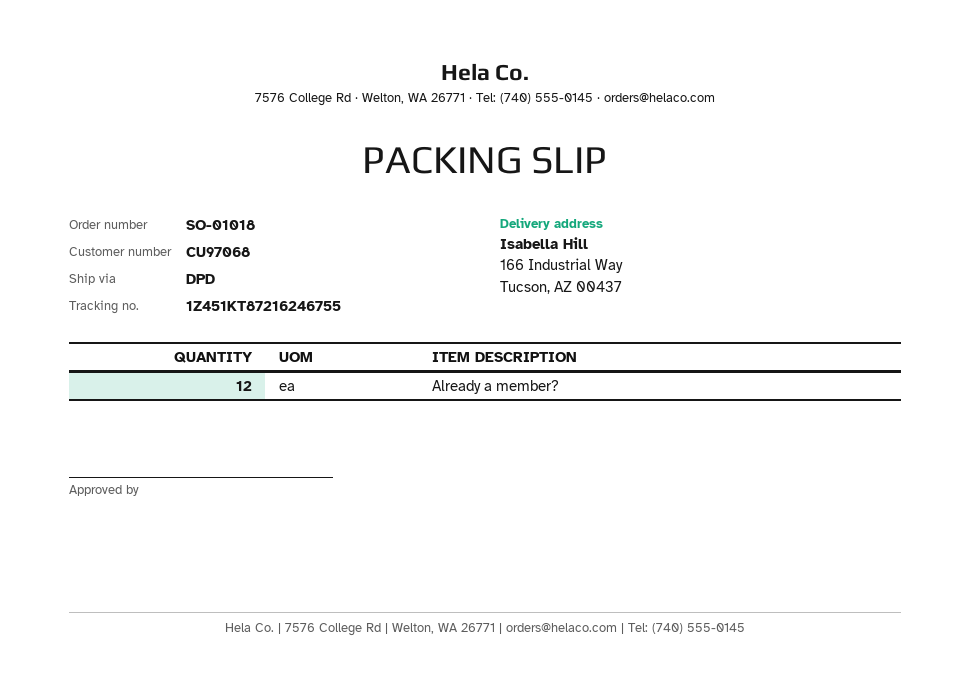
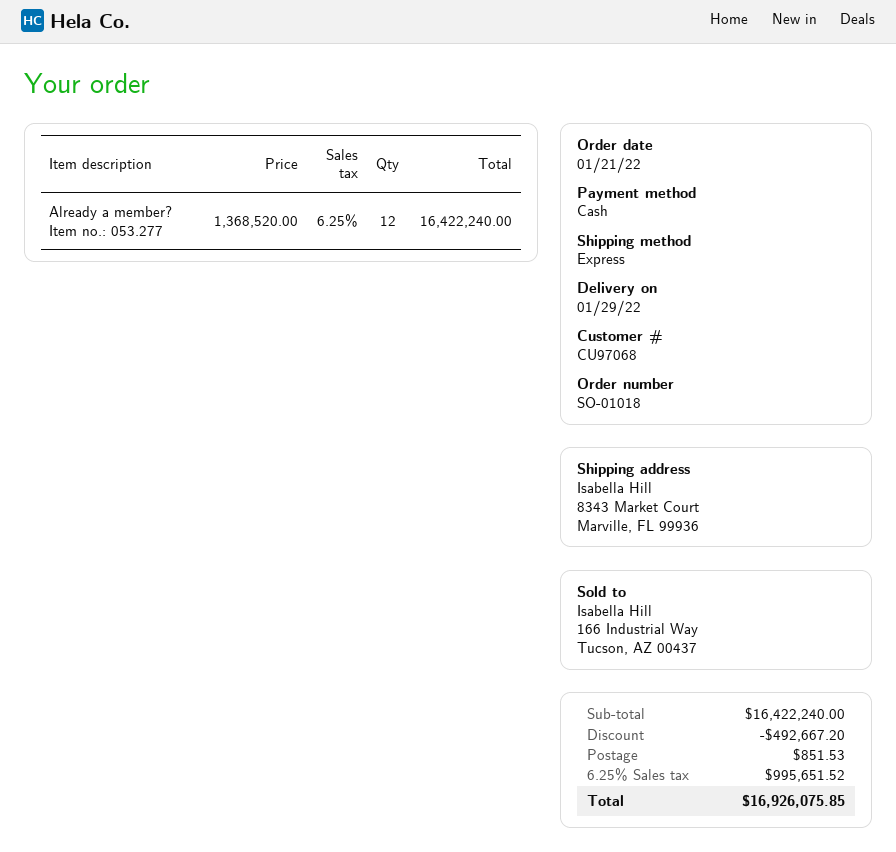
shipping method: DPD -> express
ship to: 166 Industrial Way, Tucson, AZ 00437 -> 8343 Market Court, Marville, FL 99936

